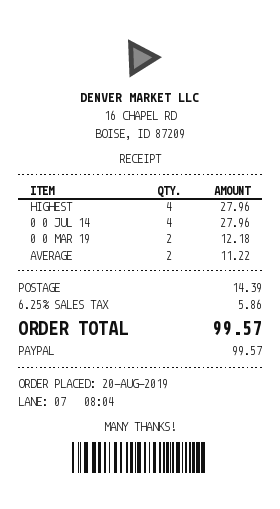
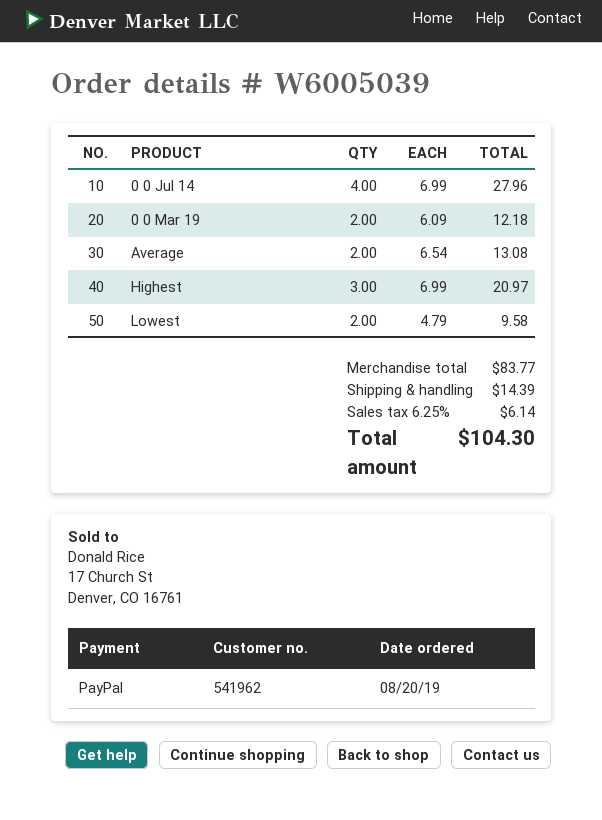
HIGHEST: 4 for 27.96 -> 3 for 20.97
AVERAGE: 2 for 11.22 -> 2 for 13.08
Lowest: none -> 2 for 9.58
tax: 6.25% = 5.86 -> 6.25% = 6.14
total: 99.57 -> 104.30

